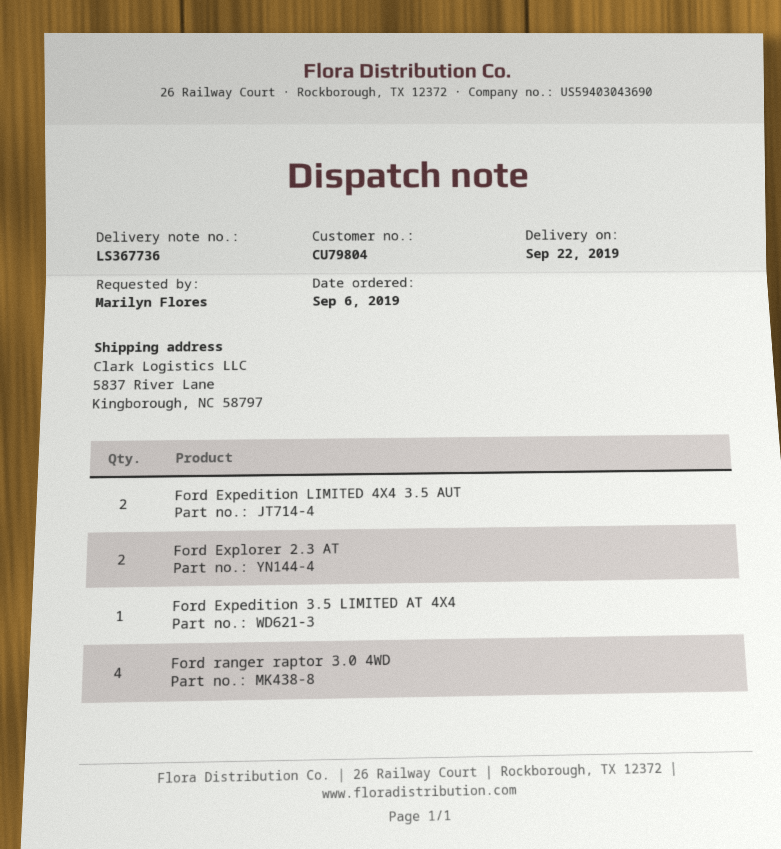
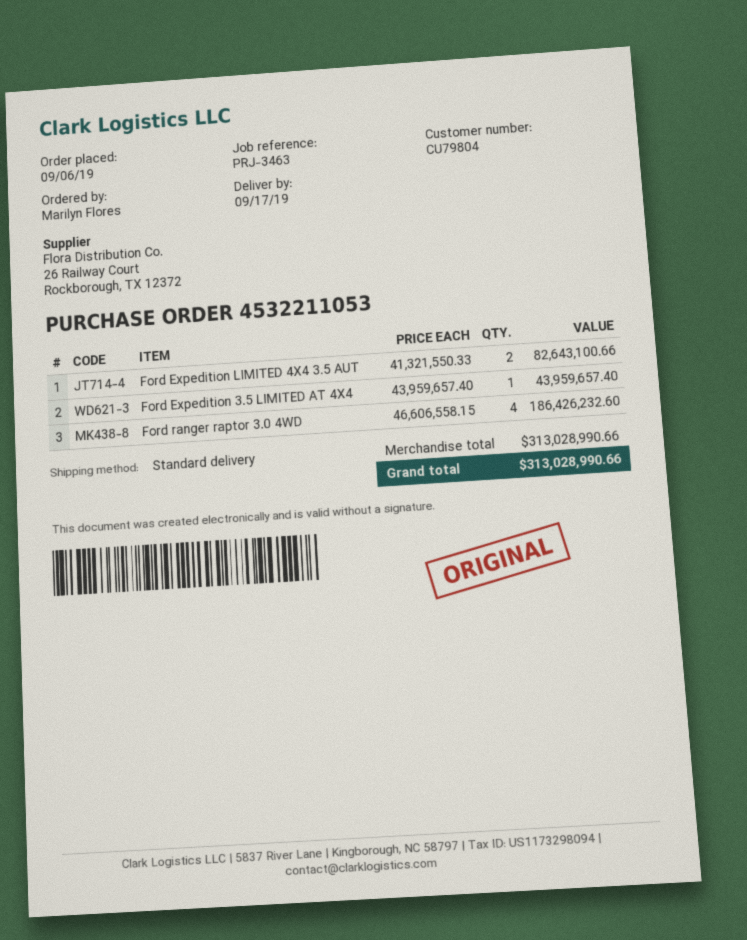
delivery date: 2019-09-22 -> 2019-09-17
Ford Explorer 2.3 AT: 2 -> none

